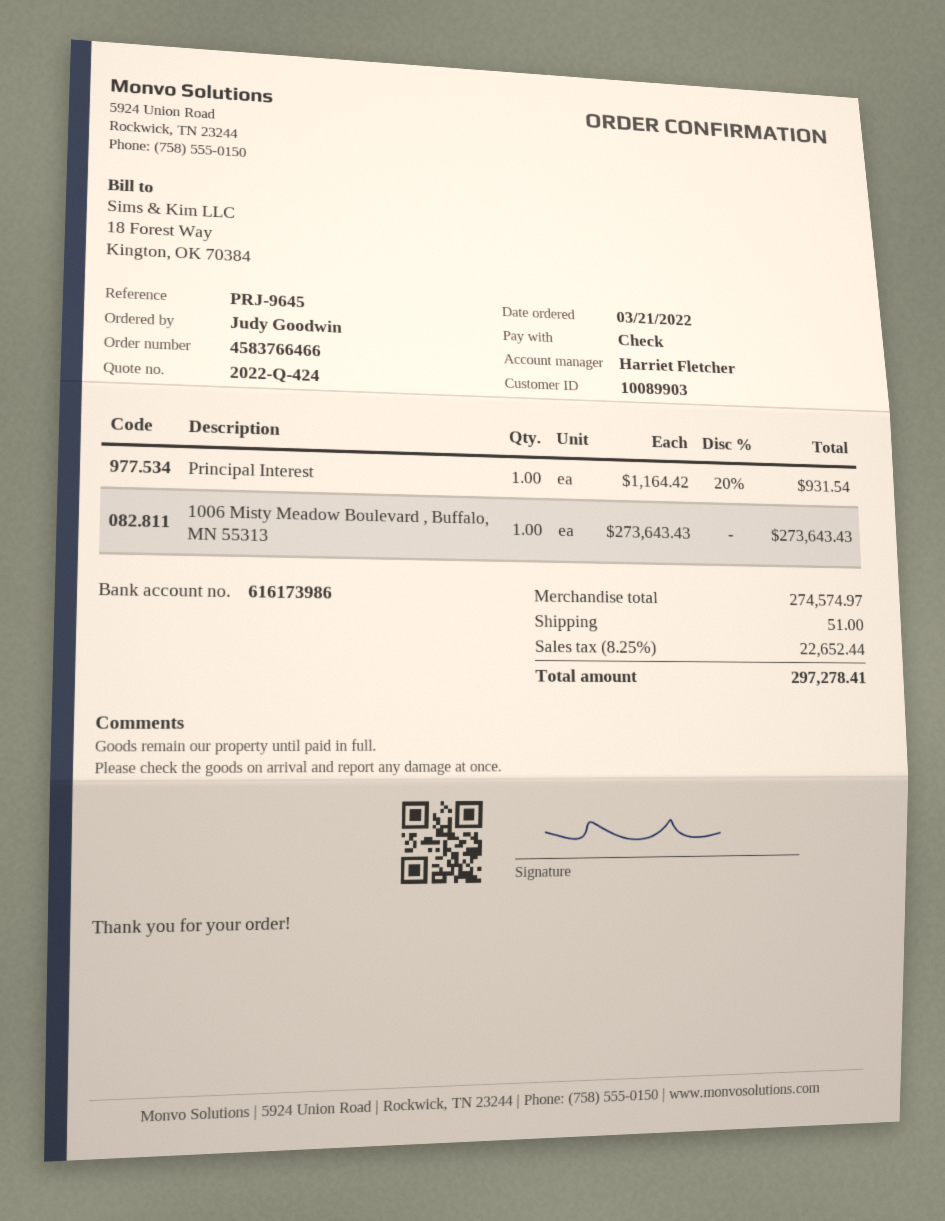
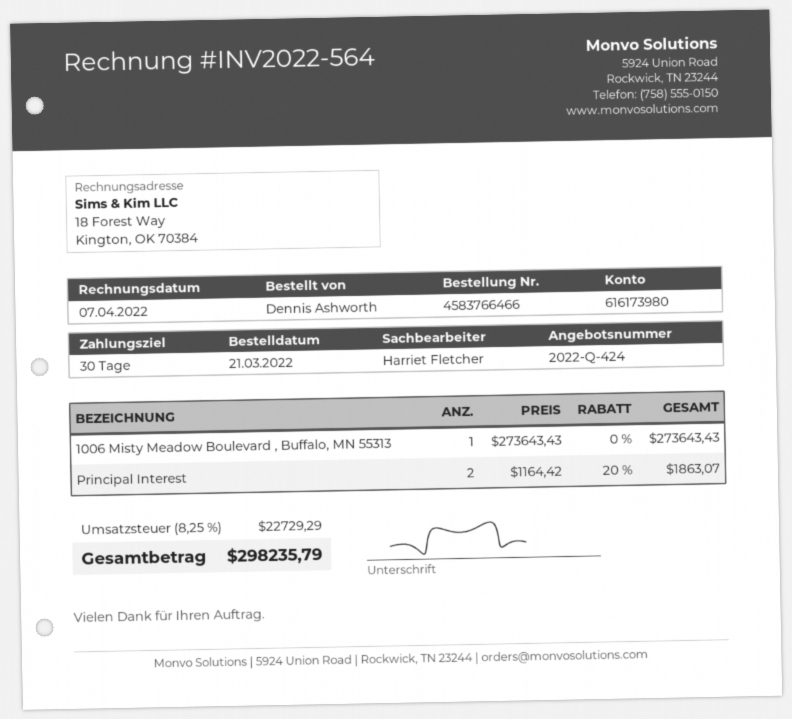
ordered by: Judy Goodwin -> Dennis Ashworth
bank account: 616173986 -> 616173980
Principal Interest: 1 x 1164.42 - 20% = 931.54 -> 2 x 1164.42 - 20% = 1863.07
shipping: 51.00 -> none
tax: 8.25% = 22652.44 -> 8.25% = 22729.29
total: 297278.41 -> 298235.79

